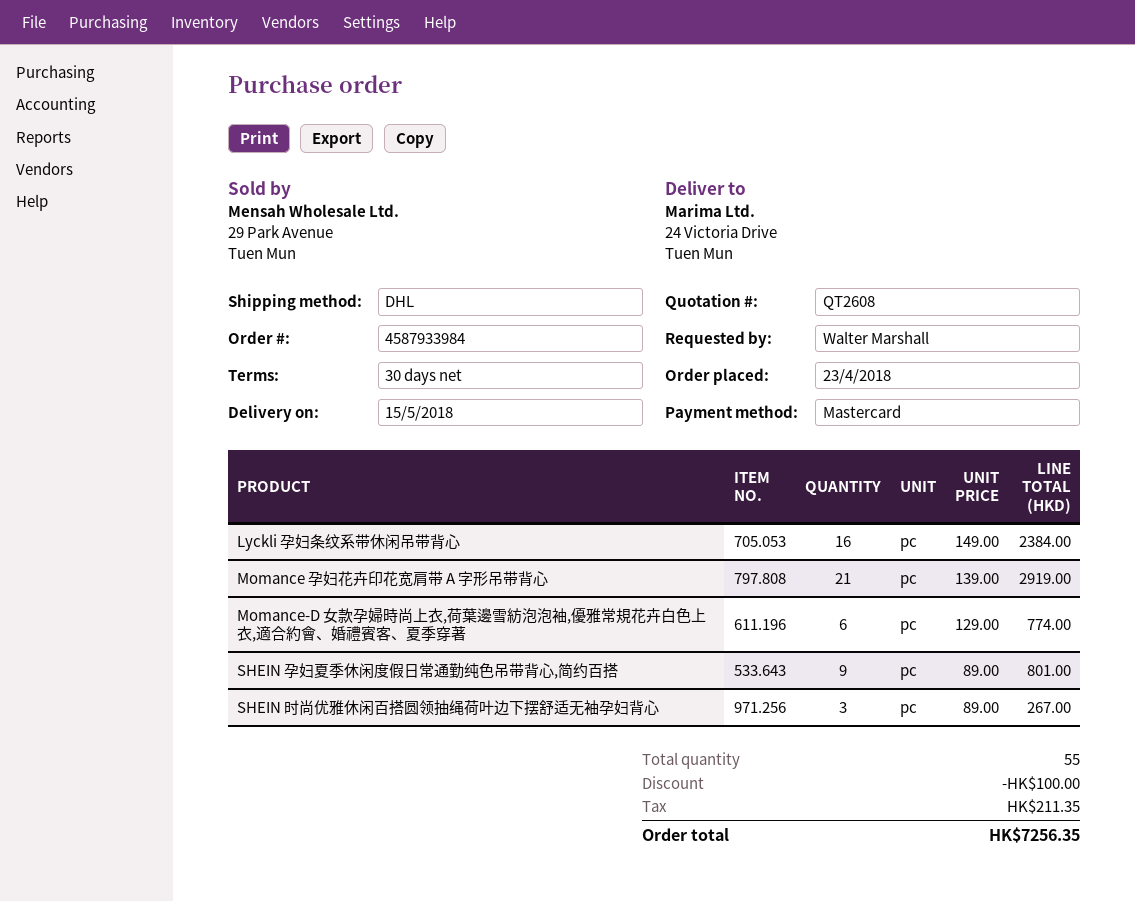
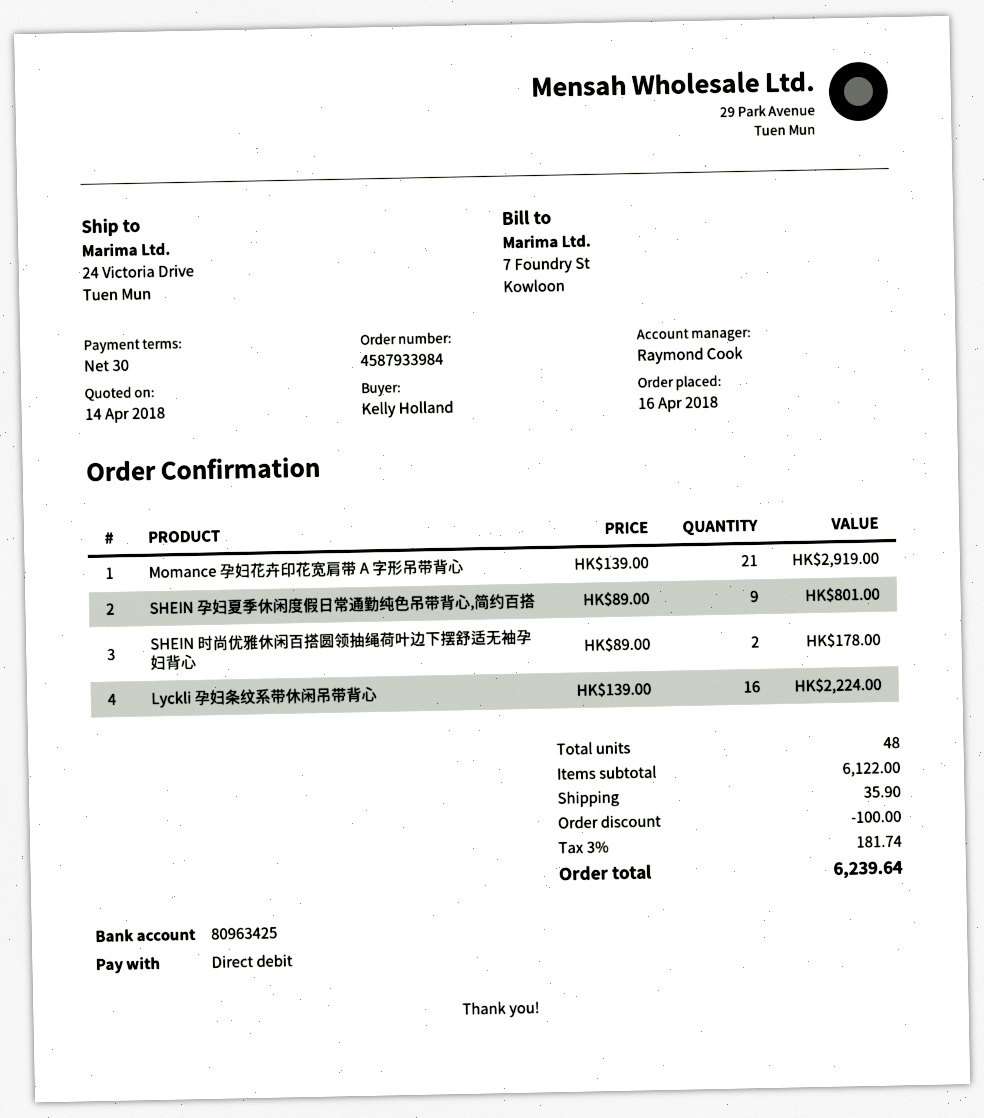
order date: 2018-04-23 -> 2018-04-16
ordered by: Walter Marshall -> Kelly Holland
payment method: Mastercard -> direct debit
Lyckli 孕妇条纹系带休闲吊带背心: 16 x 149.00 = 2384.00 -> 16 x 139.00 = 2224.00
Momance-D 女款孕婦時尚上衣,荷葉邊雪紡泡泡袖,優雅常規花卉白色上衣,適合約會、婚禮賓客、夏季穿著: 6 x 129.00 = 774.00 -> none
SHEIN 时尚优雅休闲百搭圆领抽绳荷叶边下摆舒适无袖孕妇背心: 3 x 89.00 = 267.00 -> 2 x 89.00 = 178.00
total quantity: 55 -> 48
shipping: none -> 35.90
tax: 211.35 -> 181.74
total: 7256.35 -> 6239.64

